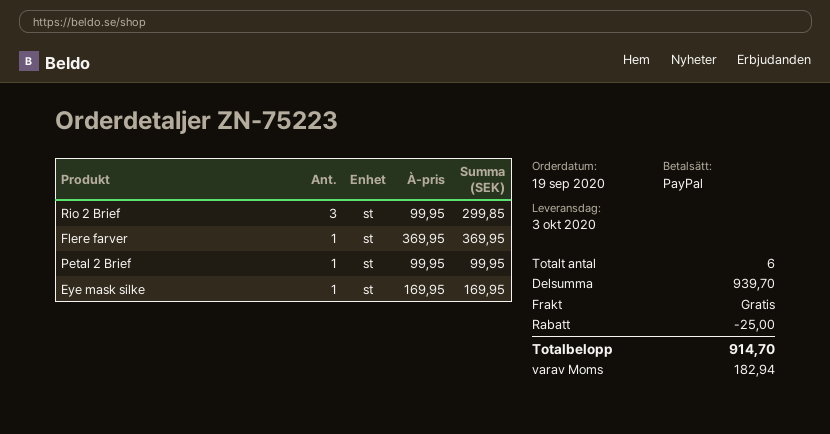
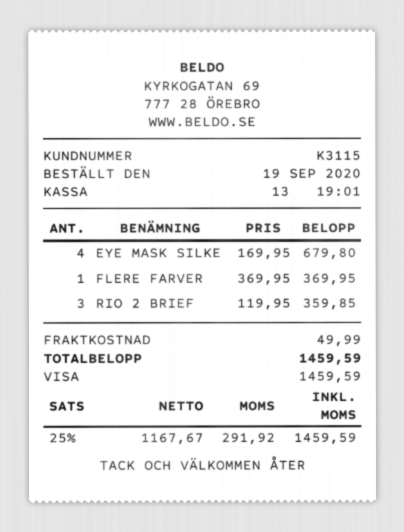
payment method: PayPal -> Visa
Rio 2 Brief: 3 x 99.95 = 299.85 -> 3 x 119.95 = 359.85
Petal 2 Brief: 1 x 99.95 = 99.95 -> none
Eye mask silke: 1 x 169.95 = 169.95 -> 4 x 169.95 = 679.80
discount: 25.00 -> none
shipping: 0.00 -> 49.99
tax: 182.94 -> 291.92
total: 914.70 -> 1459.59

